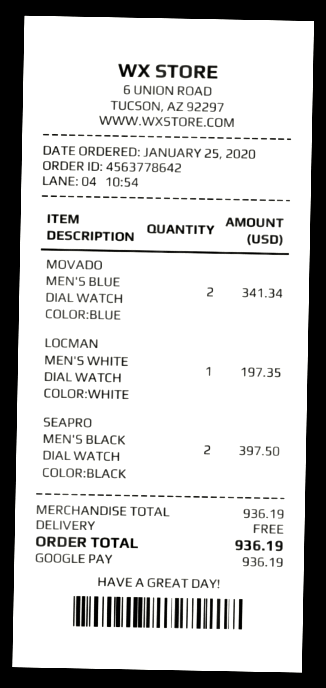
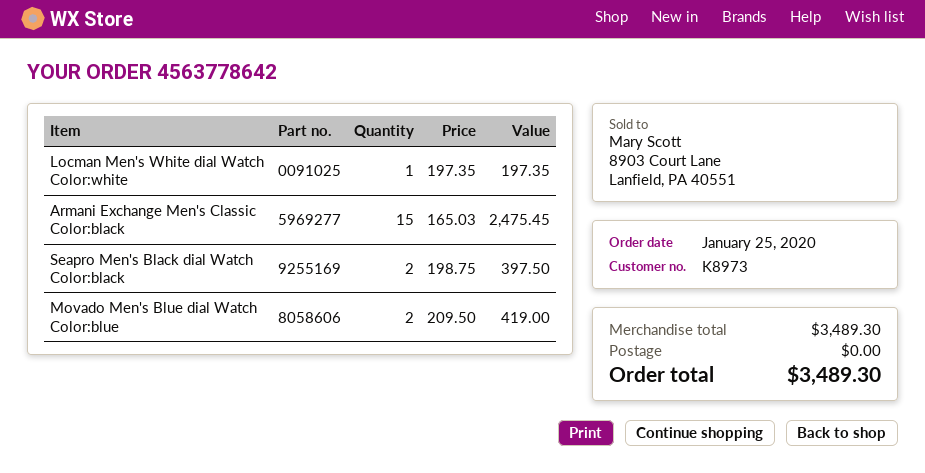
MOVADO MEN'S BLUE DIAL WATCH COLOR:BLUE: 2 for 341.34 -> 2 for 419.00
Armani Exchange Men's Classic Color:black: none -> 15 for 2475.45
subtotal: 936.19 -> 3489.30
total: 936.19 -> 3489.30

